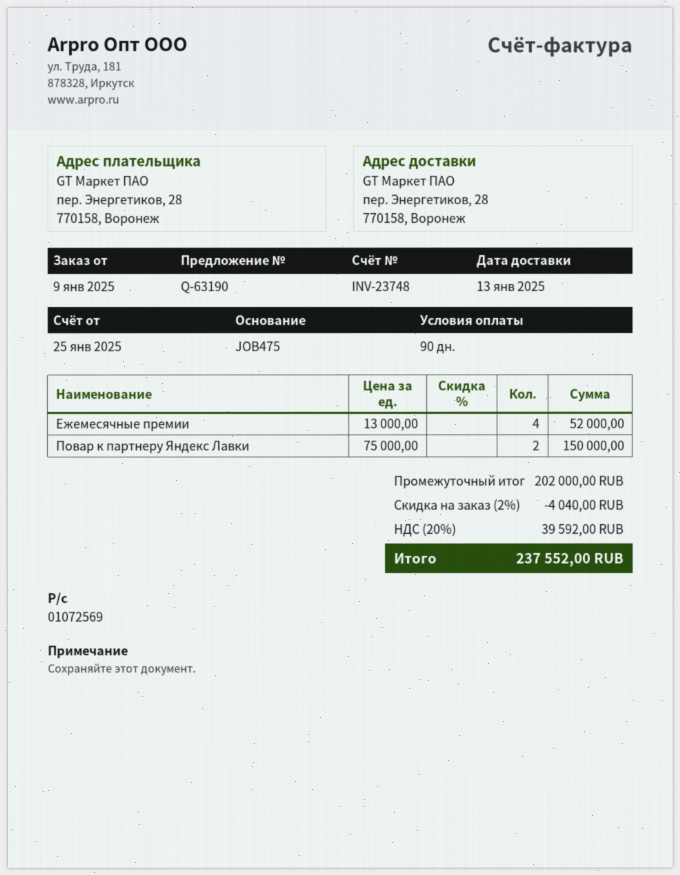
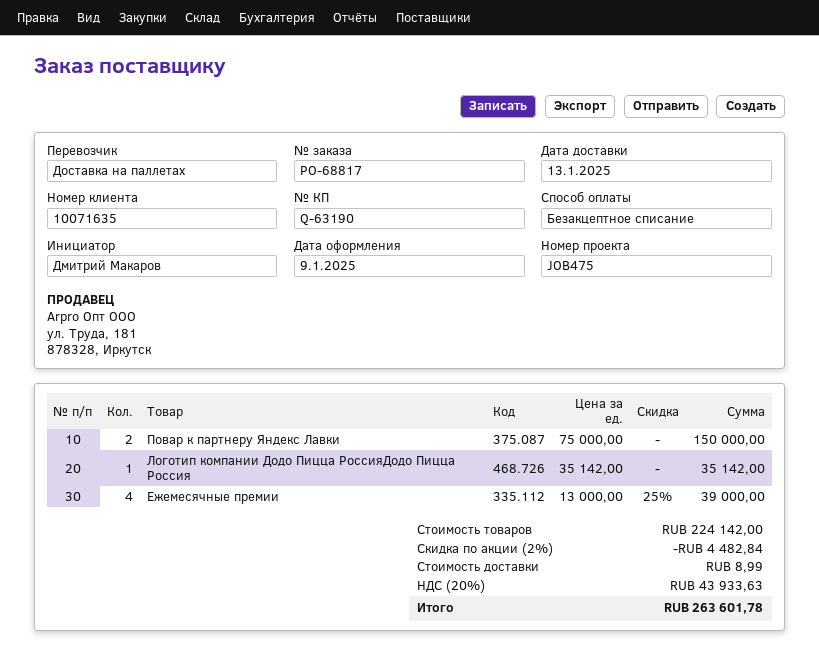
Ежемесячные премии: 4 x 13000.00 = 52000.00 -> 4 x 13000.00 - 25% = 39000.00
Логотип компании Додо Пицца РоссияДодо Пицца Россия: none -> 1 x 35142.00 = 35142.00
subtotal: 202000.00 -> 224142.00
discount: 2% = 4040.00 -> 2% = 4482.84
shipping: none -> 8.99
tax: 20% = 39592.00 -> 20% = 43933.63
total: 237552.00 -> 263601.78

